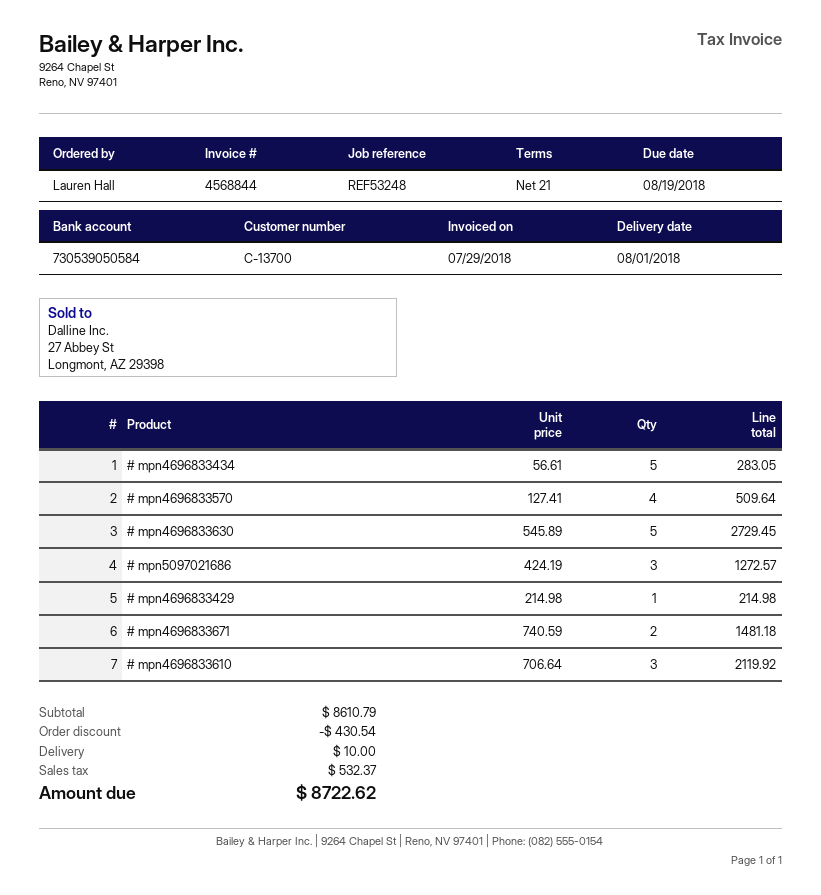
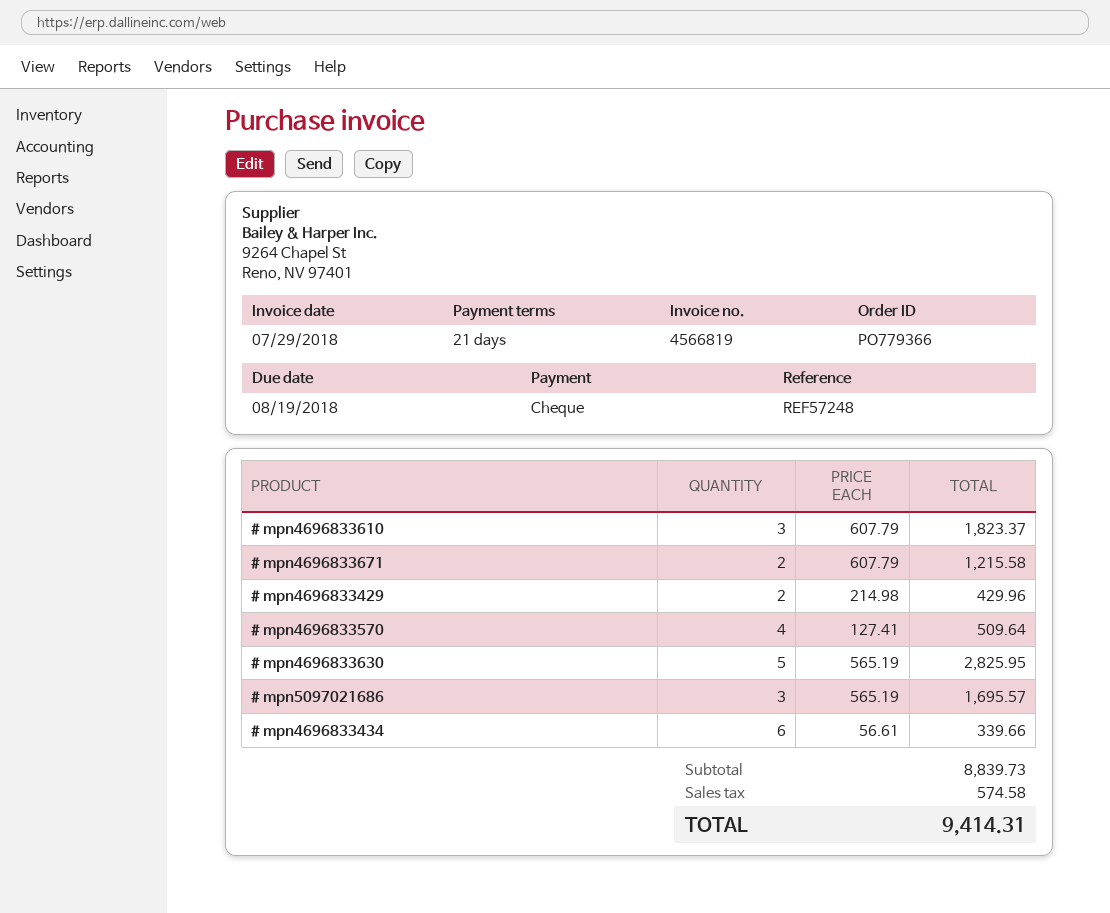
invoice number: 4568844 -> 4566819
reference: REF53248 -> REF57248
# mpn4696833434: 5 x 56.61 = 283.05 -> 6 x 56.61 = 339.66
# mpn4696833630: 5 x 545.89 = 2729.45 -> 5 x 565.19 = 2825.95
# mpn5097021686: 3 x 424.19 = 1272.57 -> 3 x 565.19 = 1695.57
# mpn4696833429: 1 x 214.98 = 214.98 -> 2 x 214.98 = 429.96
# mpn4696833671: 2 x 740.59 = 1481.18 -> 2 x 607.79 = 1215.58
# mpn4696833610: 3 x 706.64 = 2119.92 -> 3 x 607.79 = 1823.37
subtotal: 8610.79 -> 8839.73
discount: 430.54 -> none
shipping: 10.00 -> none
tax: 532.37 -> 574.58
total: 8722.62 -> 9414.31

